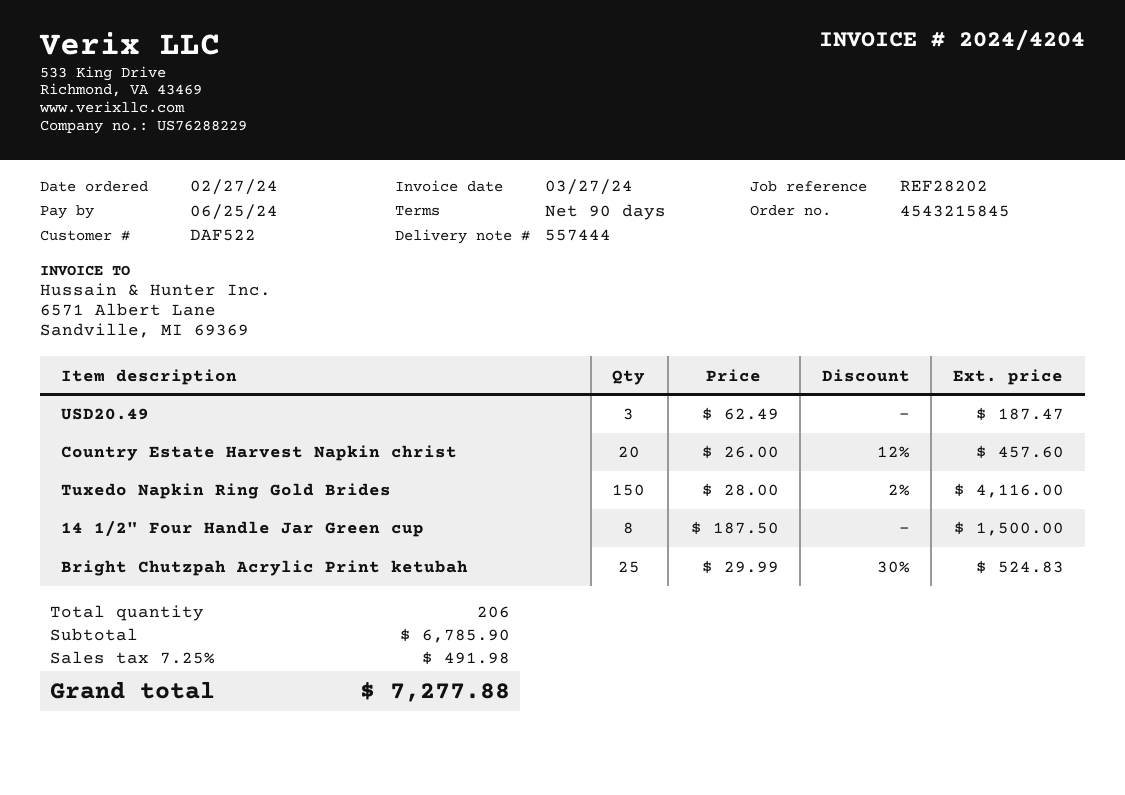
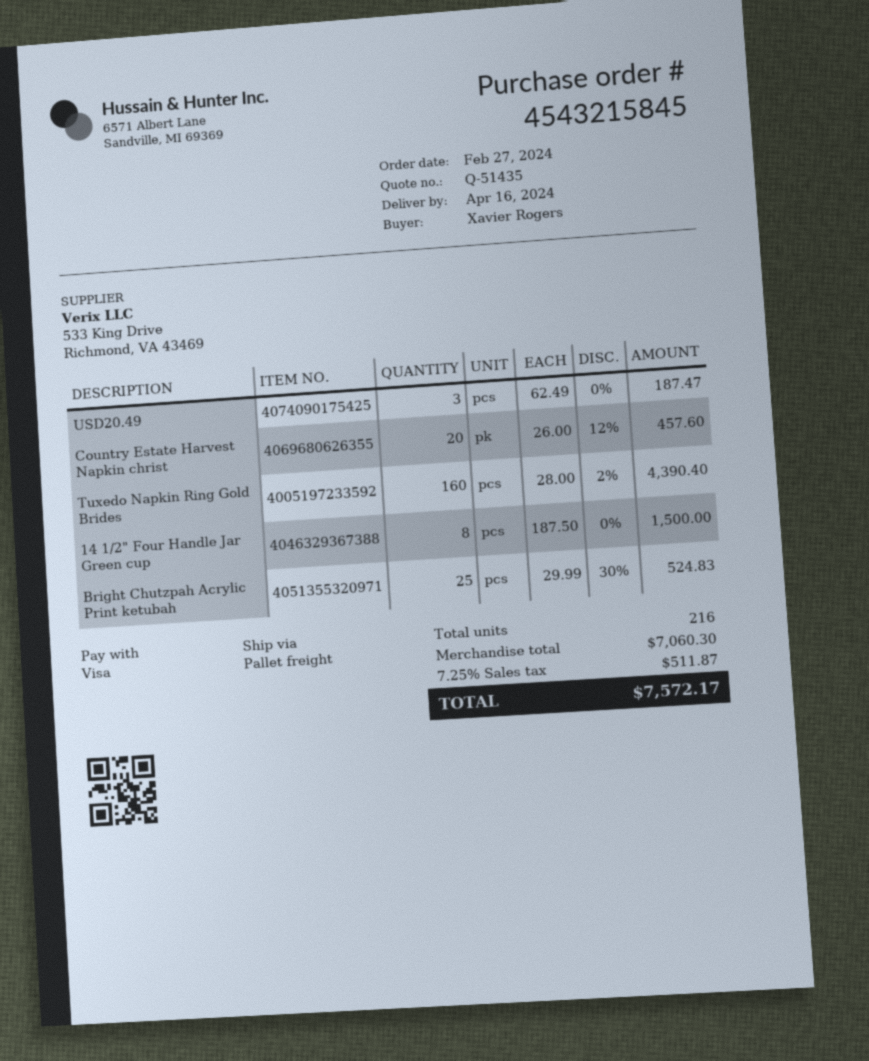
Tuxedo Napkin Ring Gold Brides: 150 x 28.00 - 2% = 4116.00 -> 160 x 28.00 - 2% = 4390.40
total quantity: 206 -> 216
subtotal: 6785.90 -> 7060.30
tax: 7.25% = 491.98 -> 7.25% = 511.87
total: 7277.88 -> 7572.17

